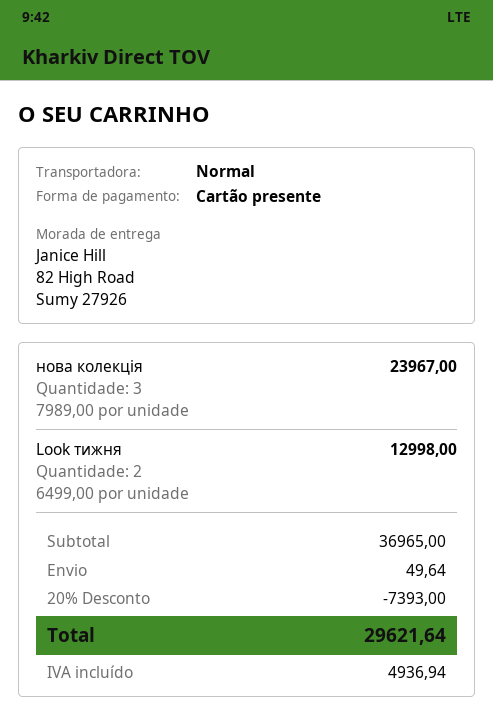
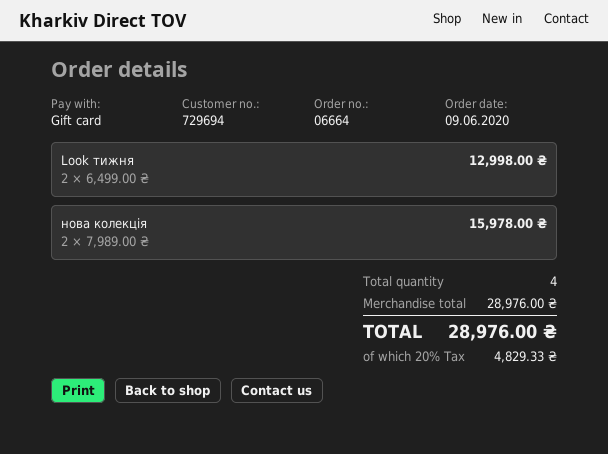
нова колекція: 3 x 7989.00 = 23967.00 -> 2 x 7989.00 = 15978.00
subtotal: 36965.00 -> 28976.00
discount: 20% = 7393.00 -> none
shipping: 49.64 -> none
tax: 4936.94 -> 4829.33
total: 29621.64 -> 28976.00

